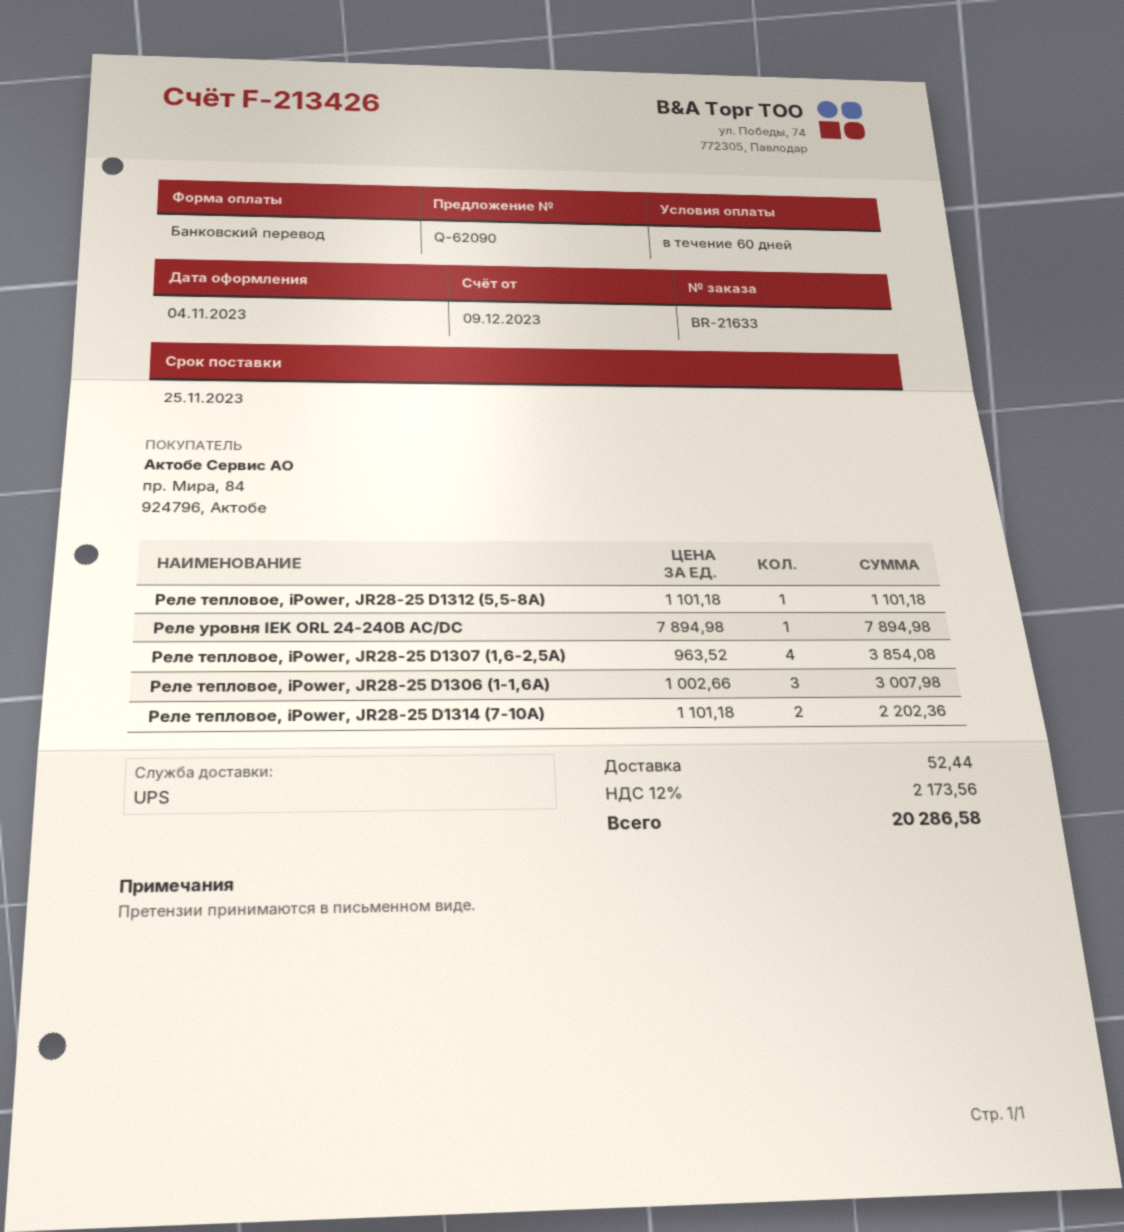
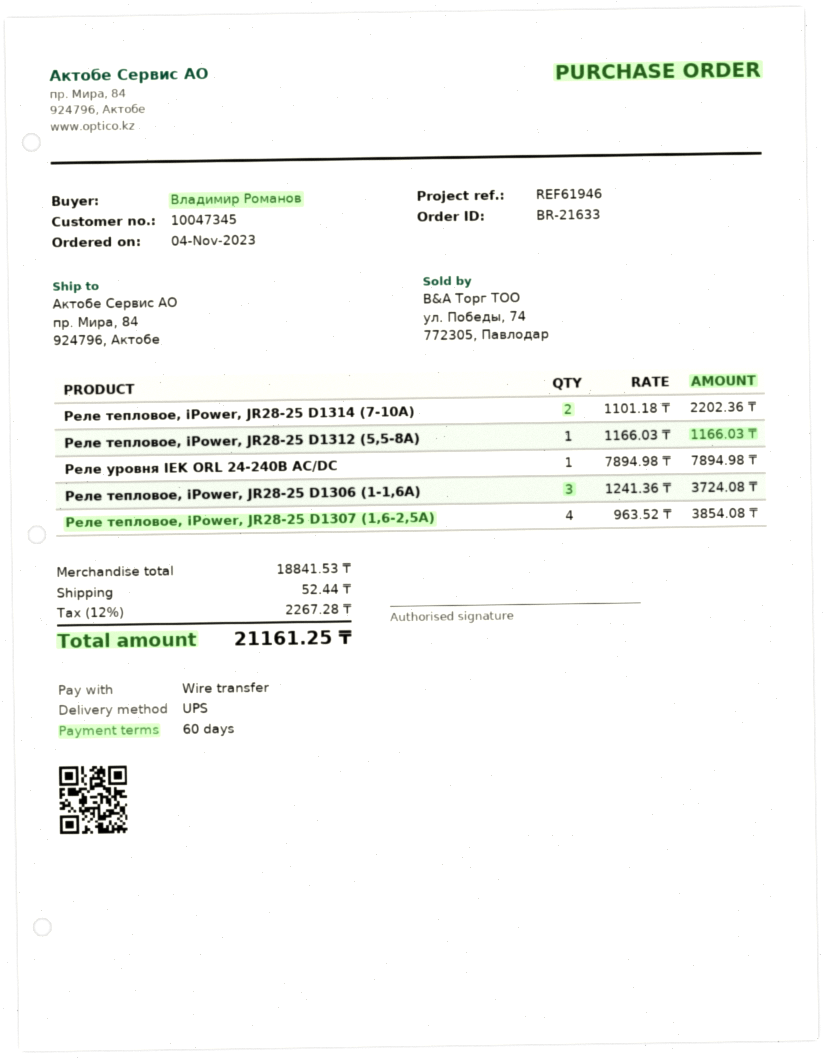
Реле тепловое, iPower, JR28-25 D1312 (5,5-8А): 1 x 1101.18 = 1101.18 -> 1 x 1166.03 = 1166.03
Реле тепловое, iPower, JR28-25 D1306 (1-1,6А): 3 x 1002.66 = 3007.98 -> 3 x 1241.36 = 3724.08
tax: 12% = 2173.56 -> 12% = 2267.28
total: 20286.58 -> 21161.25

